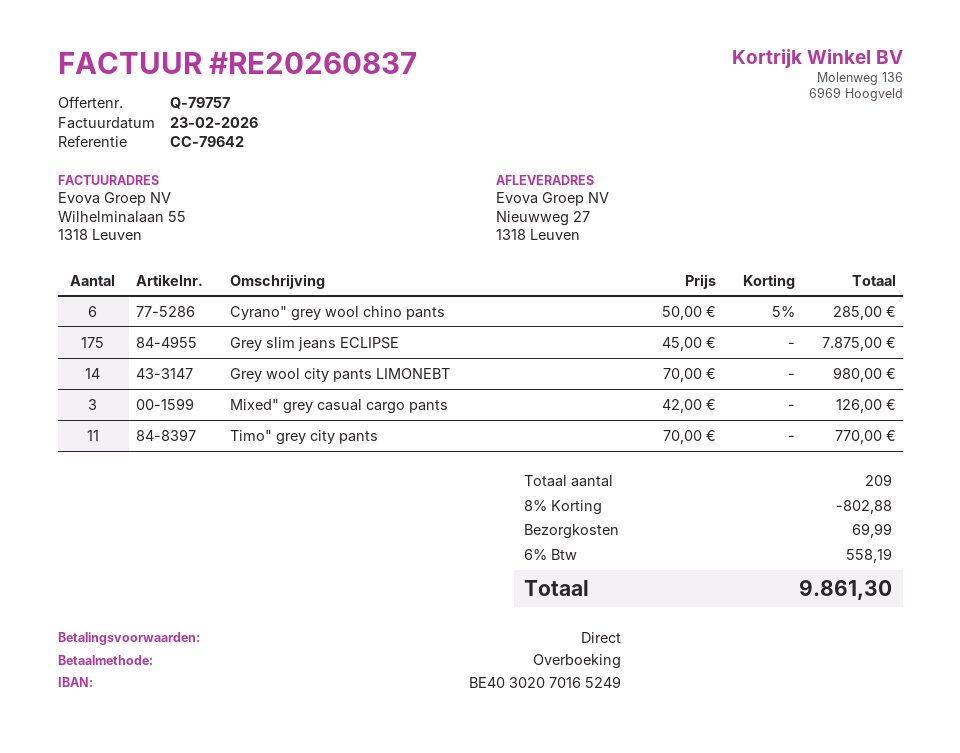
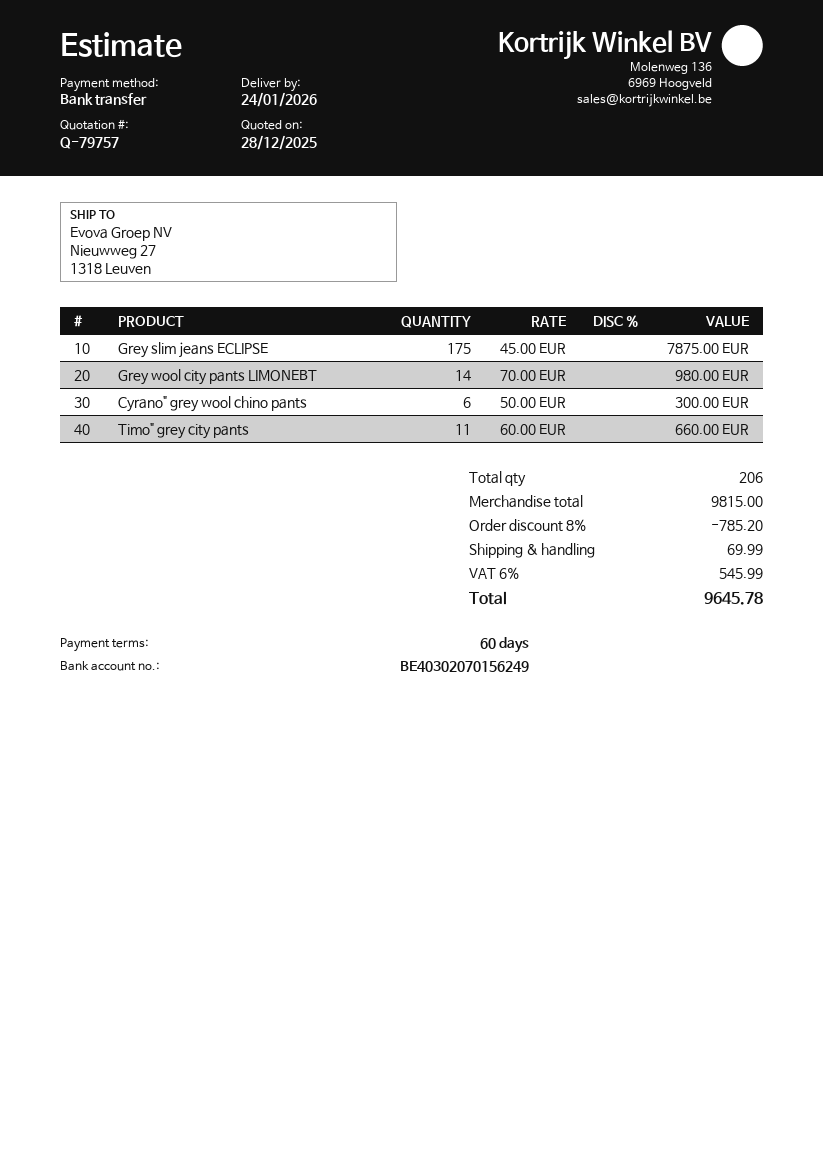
payment terms: on receipt -> 60 days
bank account: BE40302070165249 -> BE40302070156249
Cyrano" grey wool chino pants: 6 x 50.00 - 5% = 285.00 -> 6 x 50.00 = 300.00
Mixed" grey casual cargo pants: 3 x 42.00 = 126.00 -> none
Timo" grey city pants: 11 x 70.00 = 770.00 -> 11 x 60.00 = 660.00
total quantity: 209 -> 206
discount: 8% = 802.88 -> 8% = 785.20
tax: 6% = 558.19 -> 6% = 545.99
total: 9861.30 -> 9645.78

